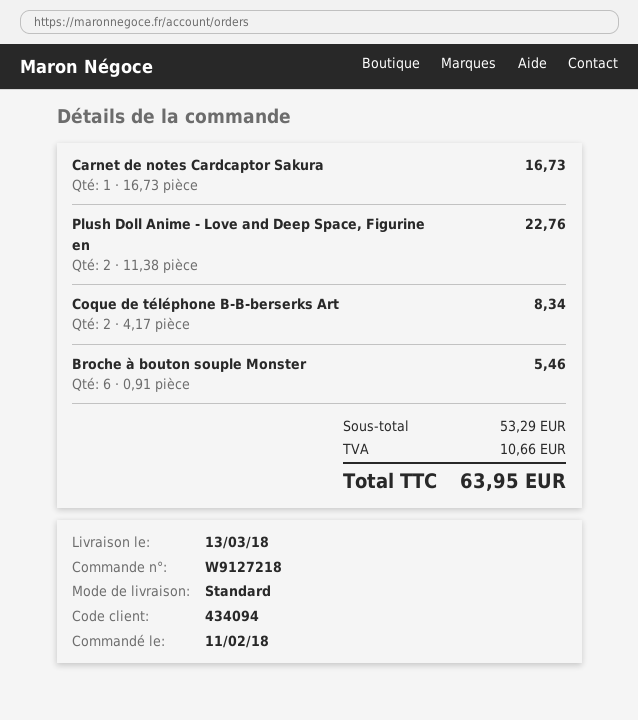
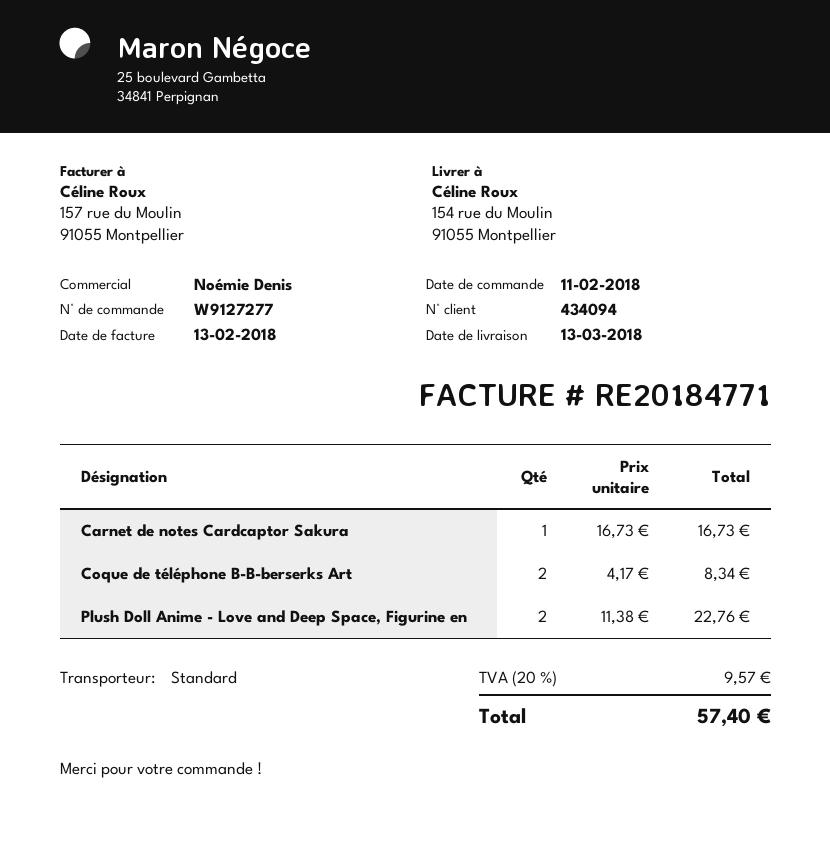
order number: W9127218 -> W9127277
Broche à bouton souple Monster: 6 x 0.91 = 5.46 -> none
tax: 10.66 -> 9.57
total: 63.95 -> 57.40

